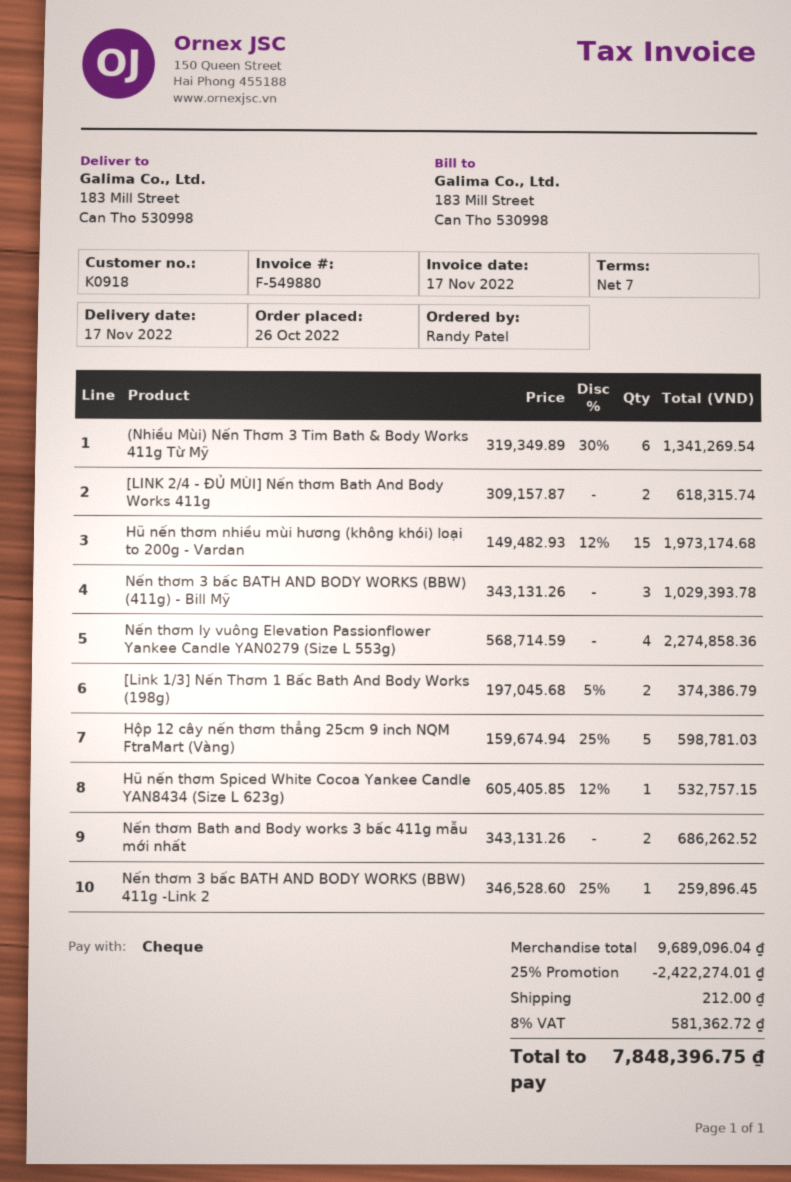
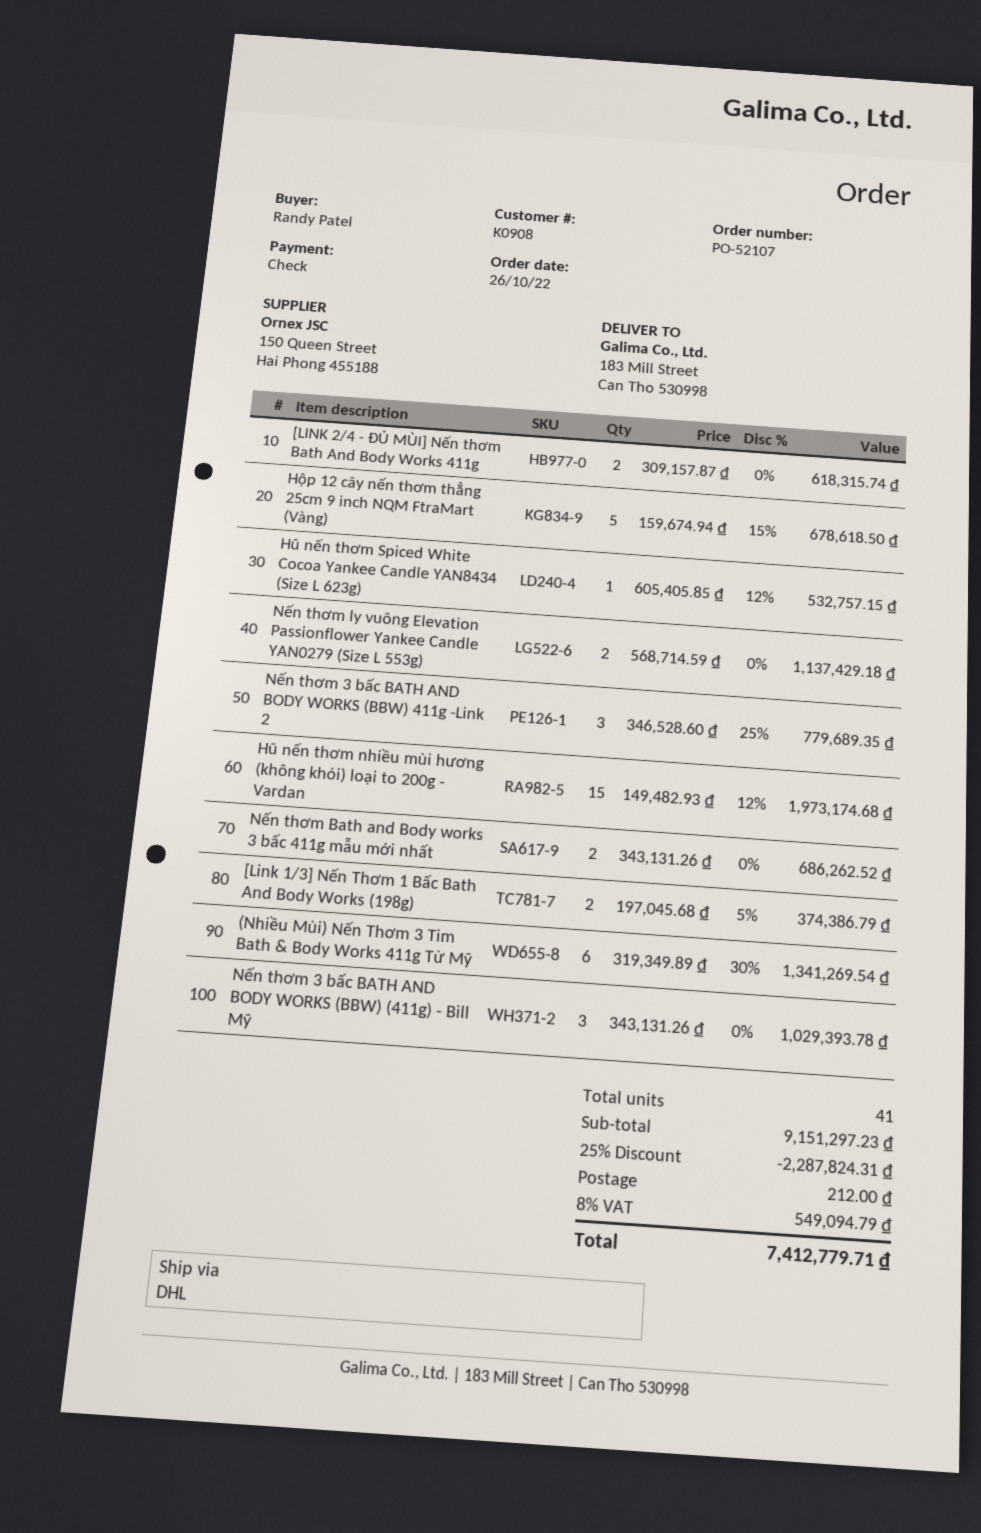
customer number: K0918 -> K0908
Nến thơm ly vuông Elevation Passionflower Yankee Candle YAN0279 (Size L 553g): 4 x 568714.59 = 2274858.36 -> 2 x 568714.59 = 1137429.18
Hộp 12 cây nến thơm thẳng 25cm 9 inch NQM FtraMart (Vàng): 5 x 159674.94 - 25% = 598781.03 -> 5 x 159674.94 - 15% = 678618.50
Nến thơm 3 bấc BATH AND BODY WORKS (BBW) 411g -Link 2: 1 x 346528.60 - 25% = 259896.45 -> 3 x 346528.60 - 25% = 779689.35
subtotal: 9689096.04 -> 9151297.23
discount: 25% = 2422274.01 -> 25% = 2287824.31
tax: 8% = 581362.72 -> 8% = 549094.79
total: 7848396.75 -> 7412779.71

